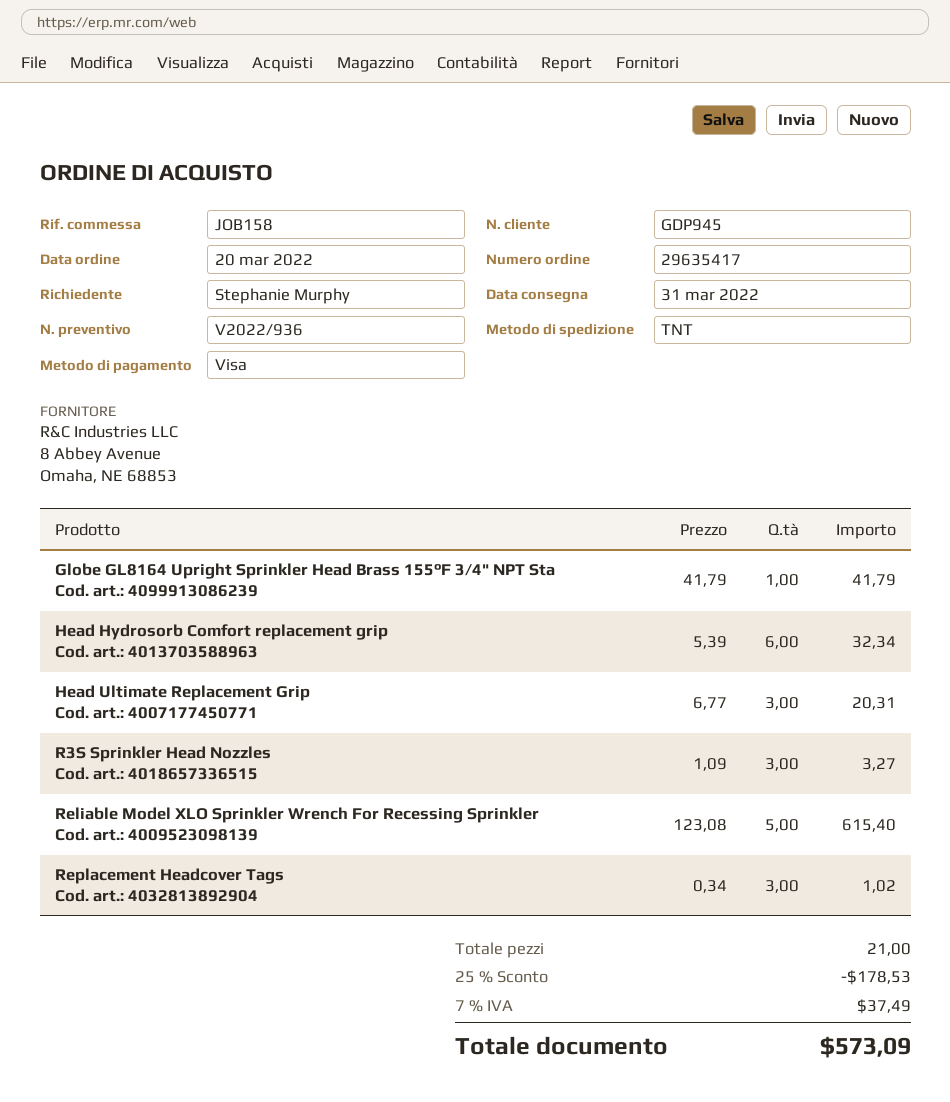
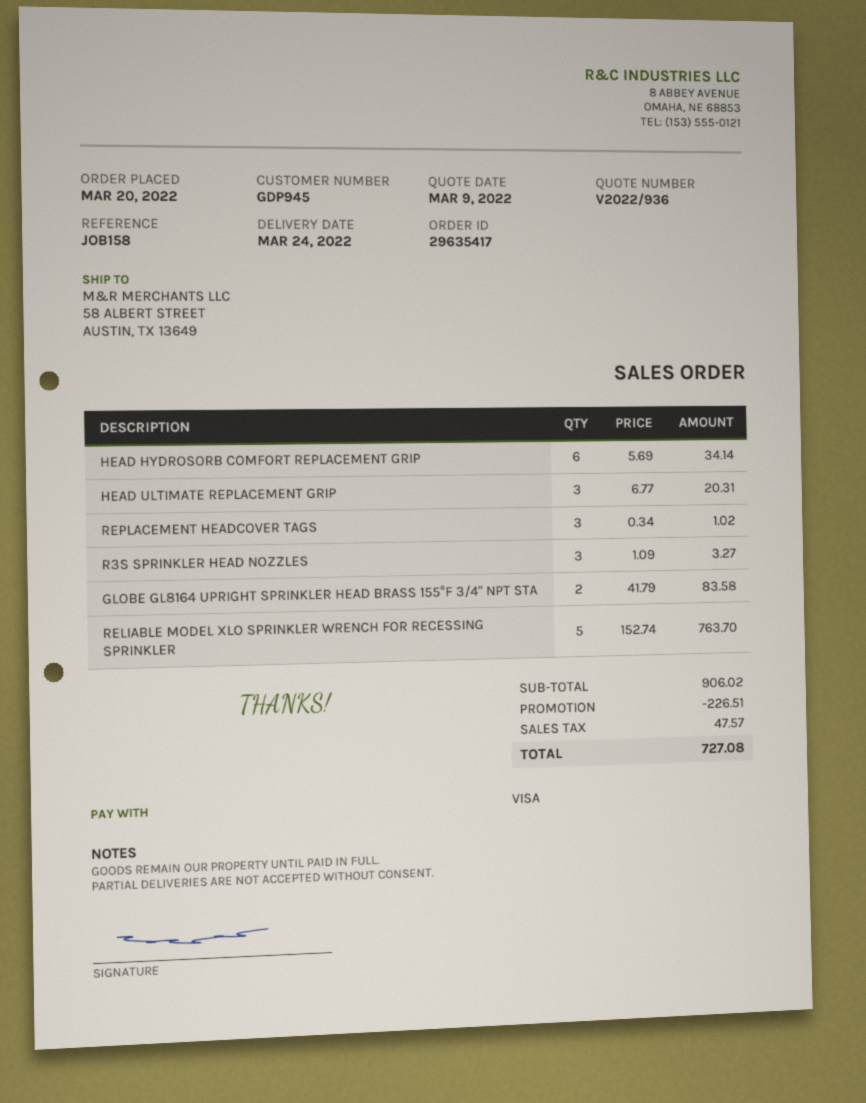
delivery date: 2022-03-31 -> 2022-03-24
Globe GL8164 Upright Sprinkler Head Brass 155°F 3/4" NPT Sta: 1 x 41.79 = 41.79 -> 2 x 41.79 = 83.58
Head Hydrosorb Comfort replacement grip: 6 x 5.39 = 32.34 -> 6 x 5.69 = 34.14
Reliable Model XLO Sprinkler Wrench For Recessing Sprinkler: 5 x 123.08 = 615.40 -> 5 x 152.74 = 763.70
discount: 178.53 -> 226.51
tax: 37.49 -> 47.57
total: 573.09 -> 727.08

